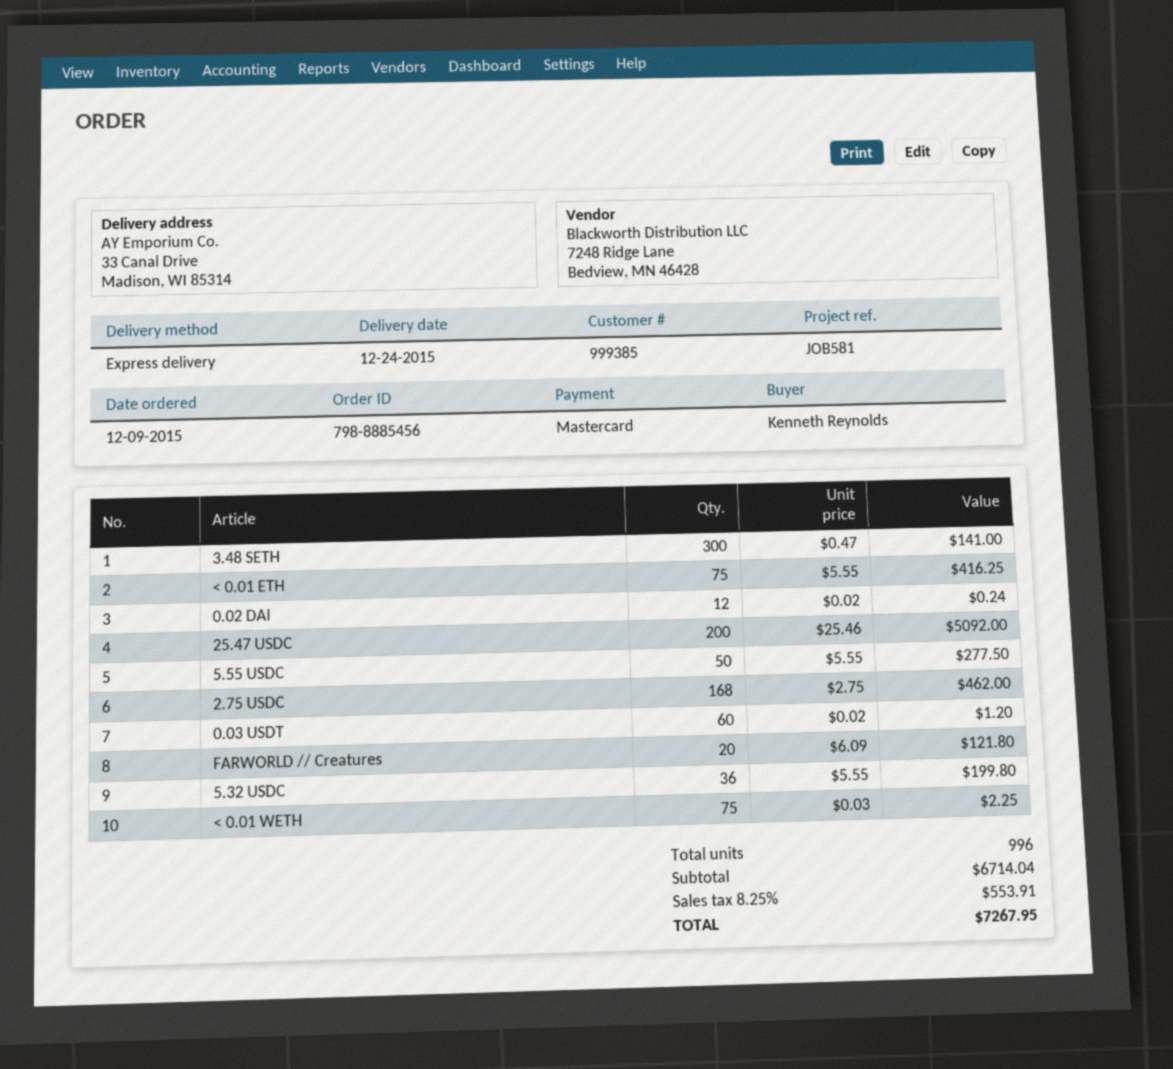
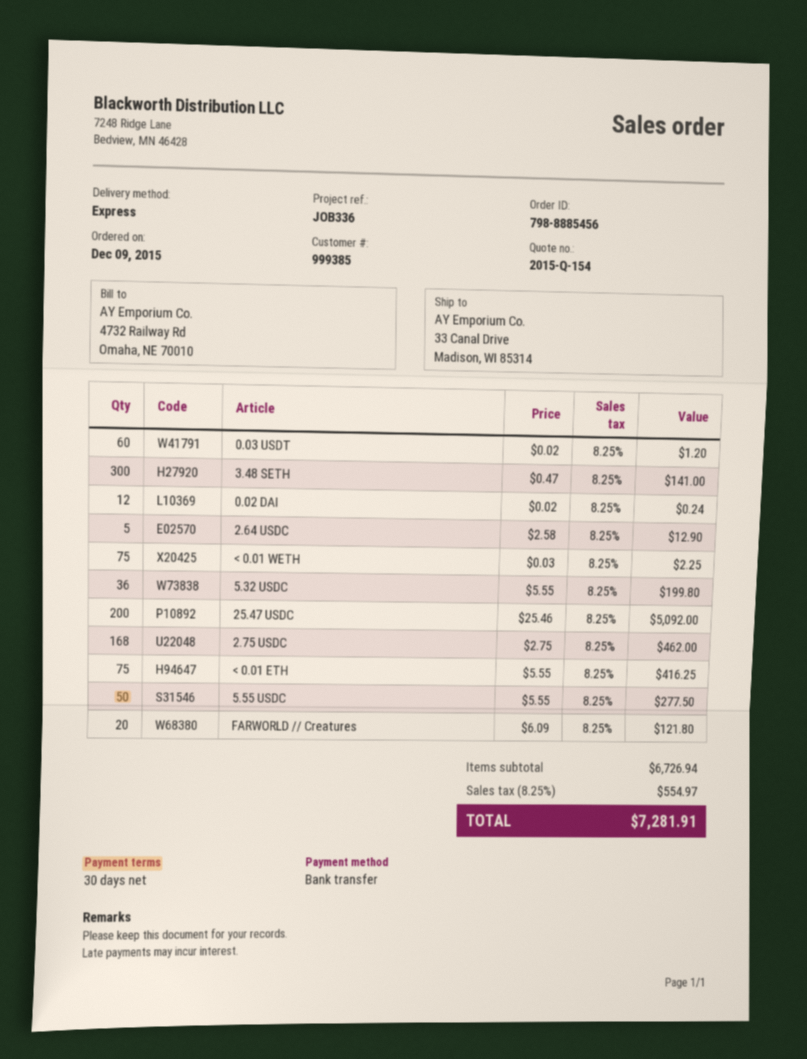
reference: JOB581 -> JOB336
payment method: Mastercard -> bank transfer
2.64 USDC: none -> 5 x 2.58 = 12.90
subtotal: 6714.04 -> 6726.94
tax: 8.25% = 553.91 -> 8.25% = 554.97
total: 7267.95 -> 7281.91

